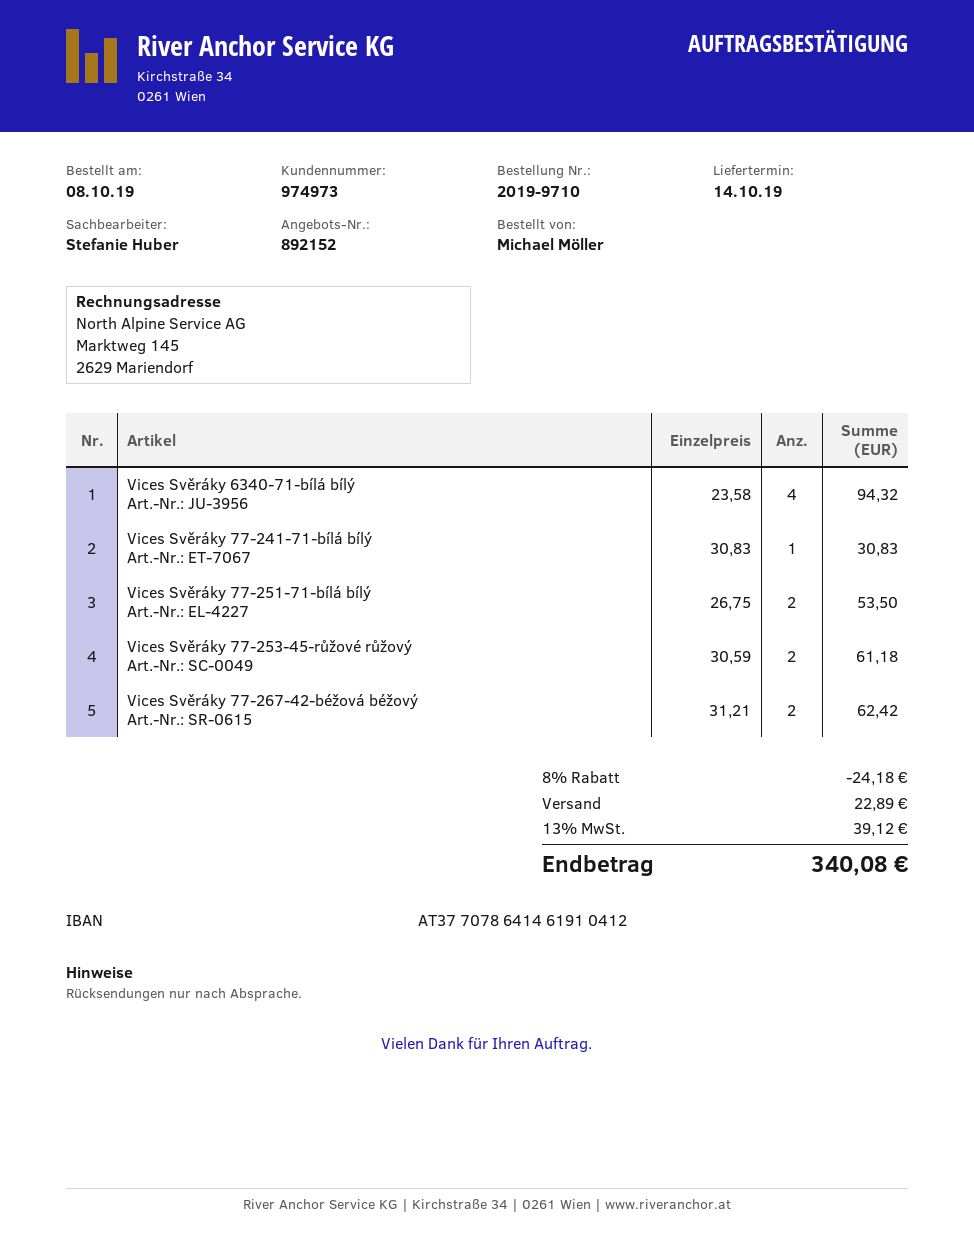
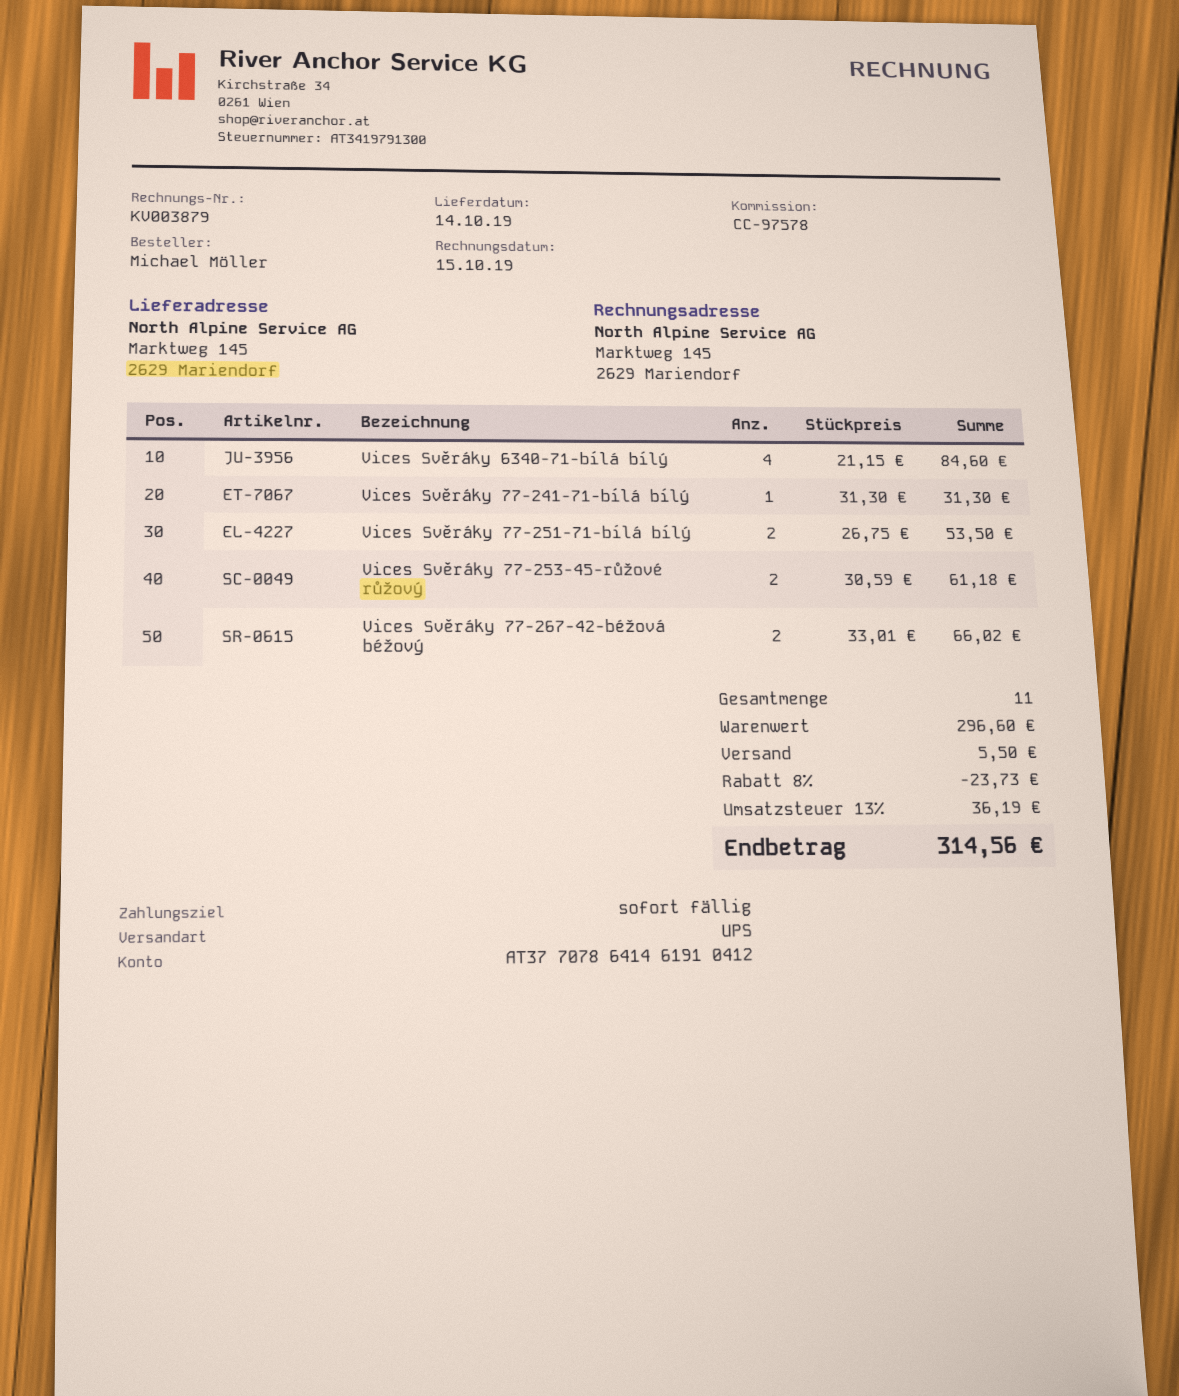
Vices Svěráky 6340-71-bílá bílý: 4 x 23.58 = 94.32 -> 4 x 21.15 = 84.60
Vices Svěráky 77-241-71-bílá bílý: 1 x 30.83 = 30.83 -> 1 x 31.30 = 31.30
Vices Svěráky 77-267-42-béžová béžový: 2 x 31.21 = 62.42 -> 2 x 33.01 = 66.02
discount: 8% = 24.18 -> 8% = 23.73
shipping: 22.89 -> 5.50
tax: 13% = 39.12 -> 13% = 36.19
total: 340.08 -> 314.56

